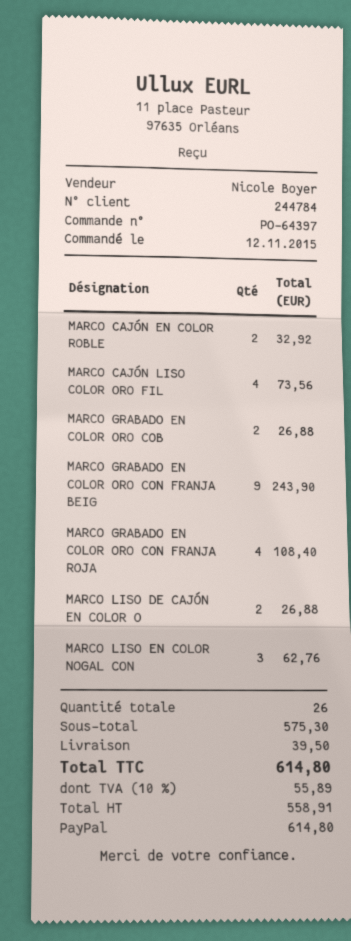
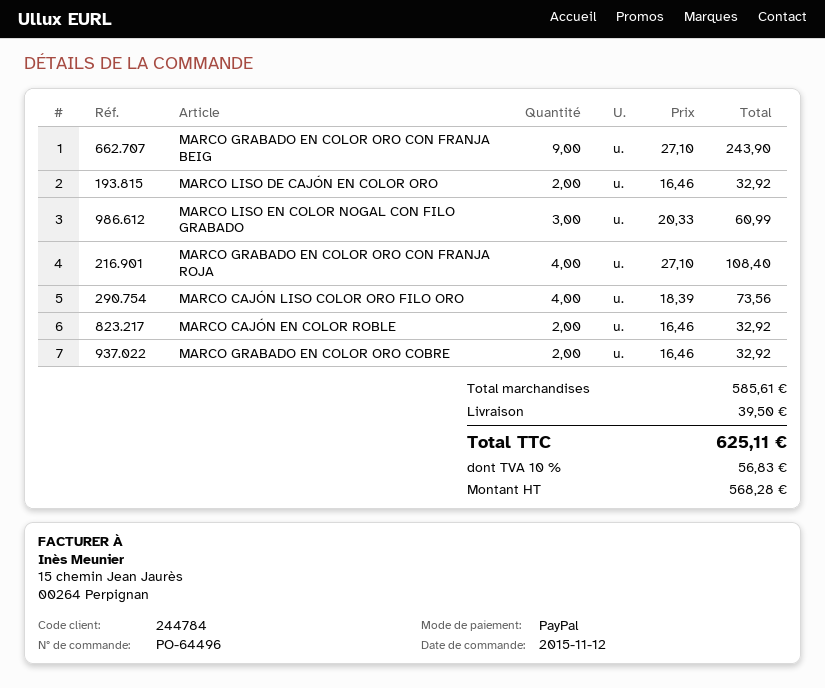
order number: PO-64397 -> PO-64496
MARCO GRABADO EN COLOR ORO COB: 2 for 26.88 -> 2 for 32.92
MARCO LISO DE CAJÓN EN COLOR O: 2 for 26.88 -> 2 for 32.92
MARCO LISO EN COLOR NOGAL CON: 3 for 62.76 -> 3 for 60.99
subtotal: 575.30 -> 585.61
net: 558.91 -> 568.28
tax: 10% = 55.89 -> 10% = 56.83
total: 614.80 -> 625.11

